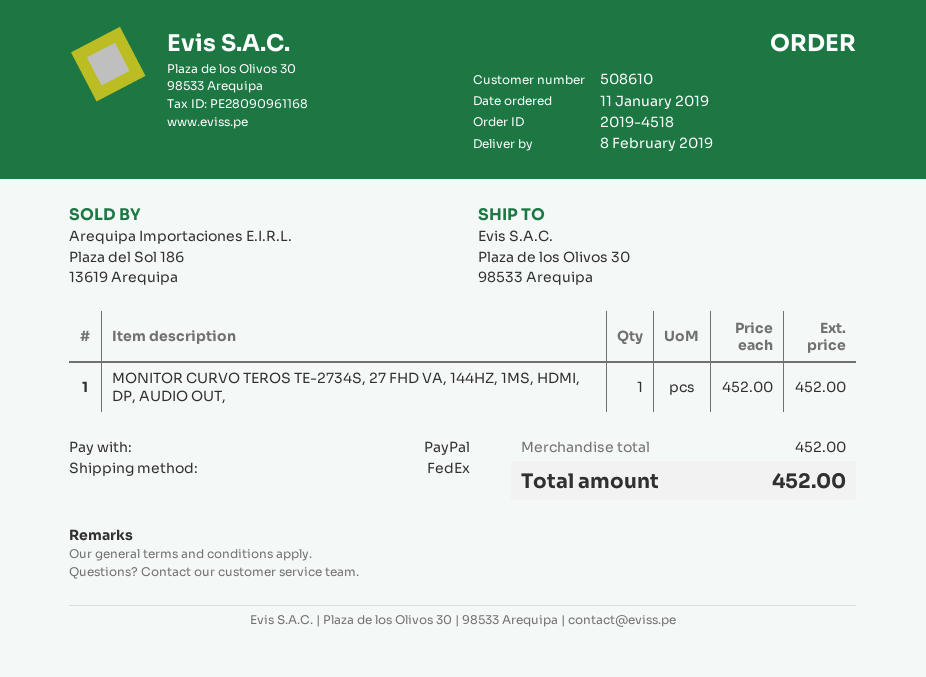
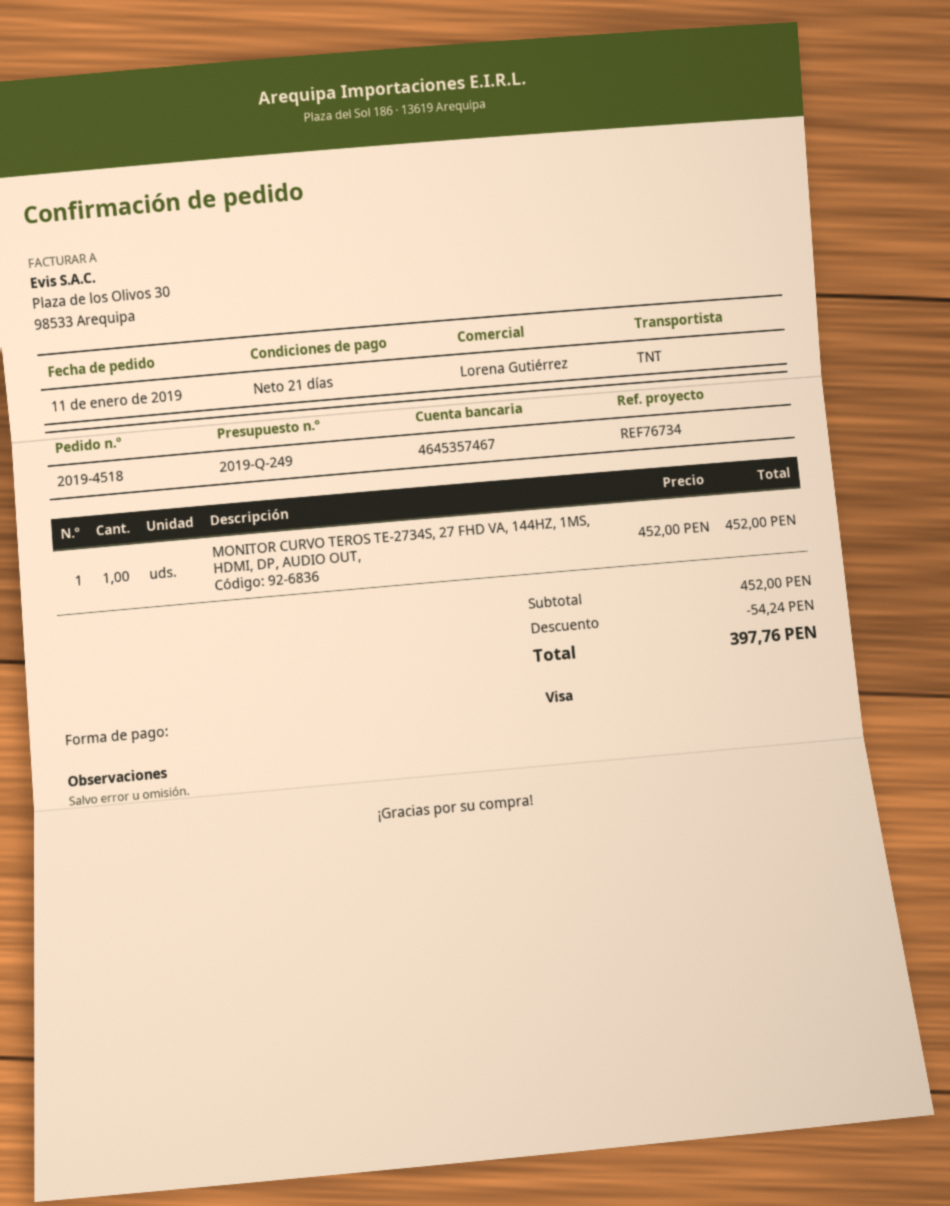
payment method: PayPal -> Visa
shipping method: FedEx -> TNT
discount: none -> 54.24
total: 452.00 -> 397.76

